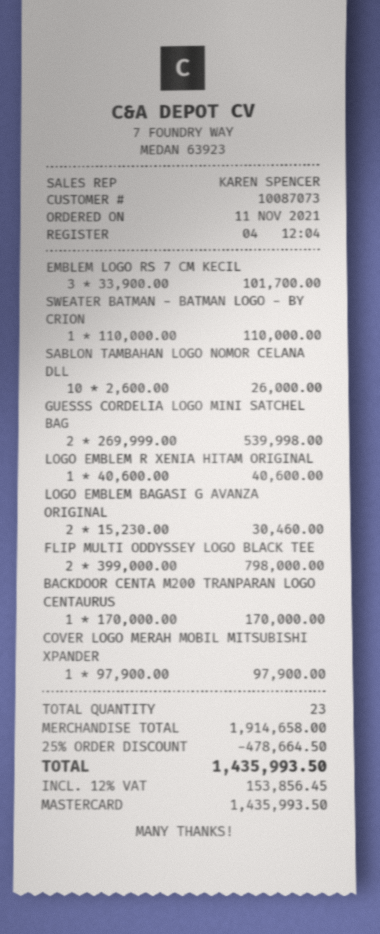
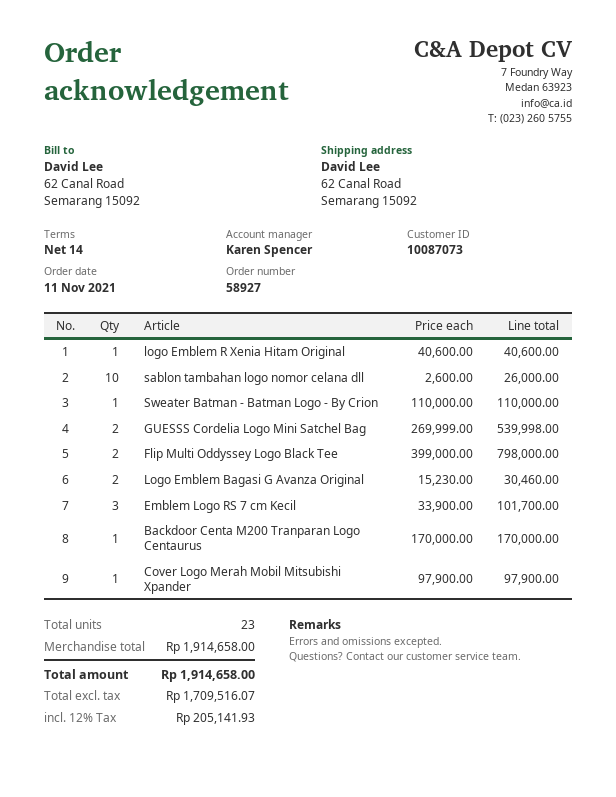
discount: 25% = 478664.50 -> none
tax: 12% = 153856.45 -> 12% = 205141.93
total: 1435993.50 -> 1914658.00

